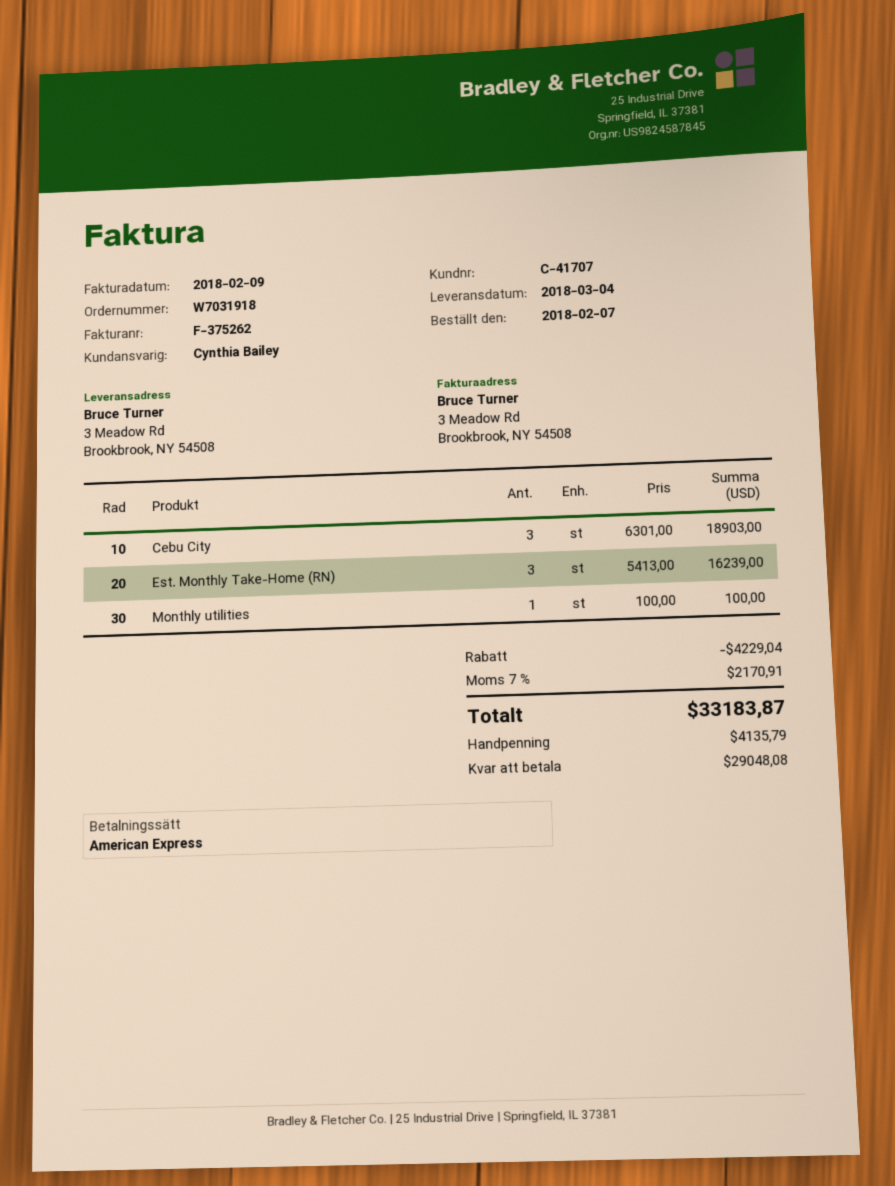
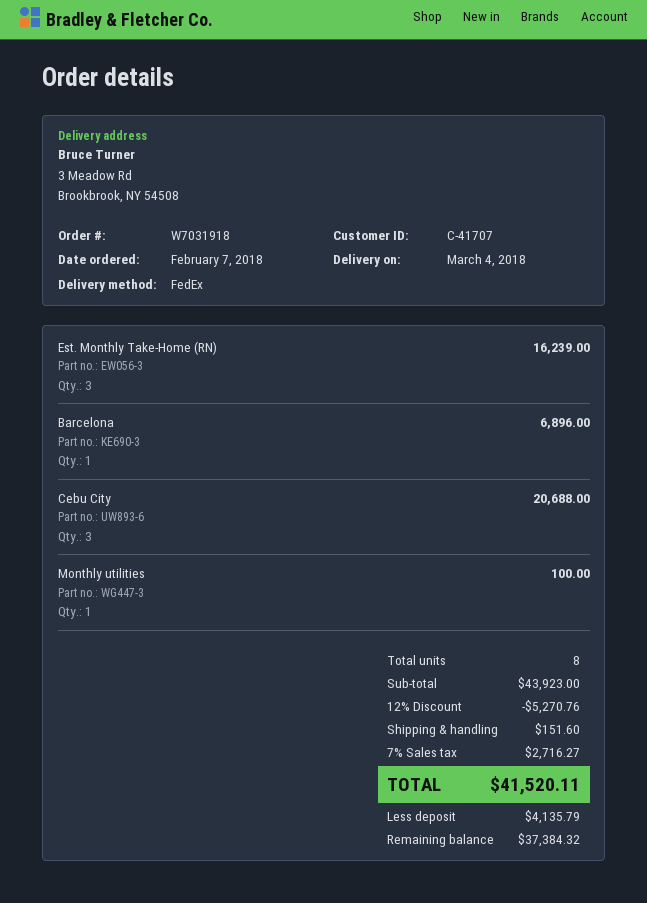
Cebu City: 3 for 18903.00 -> 3 for 20688.00
Barcelona: none -> 1 for 6896.00
discount: 4229.04 -> 5270.76
shipping: none -> 151.60
tax: 7% = 2170.91 -> 7% = 2716.27
total: 33183.87 -> 41520.11
balance: 29048.08 -> 37384.32

